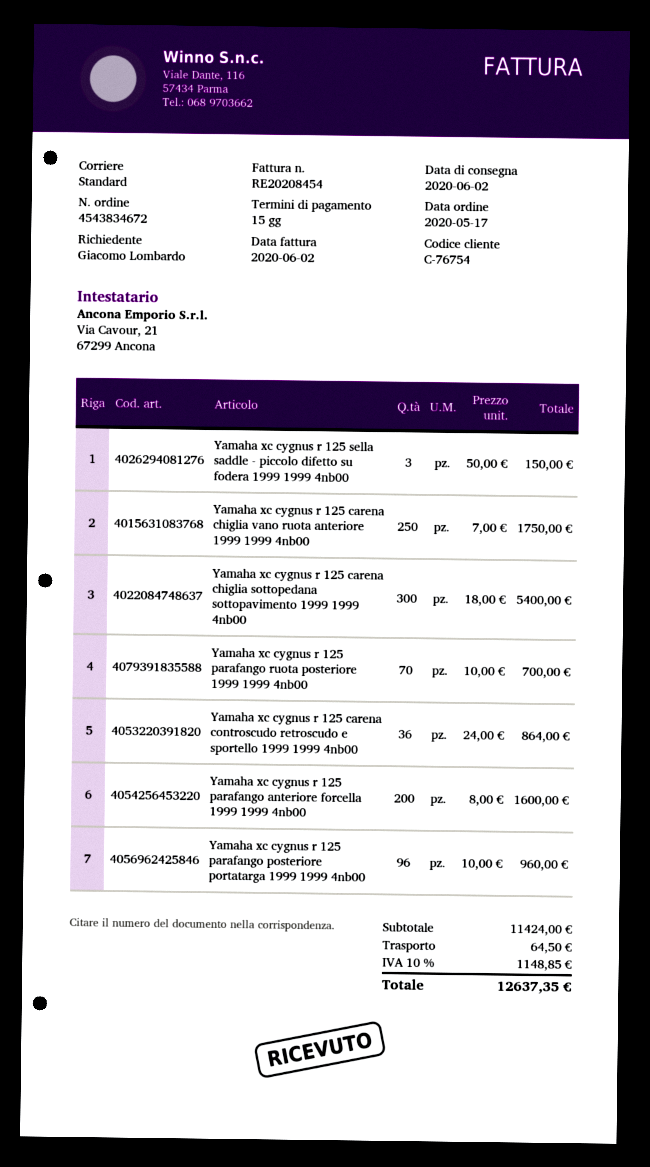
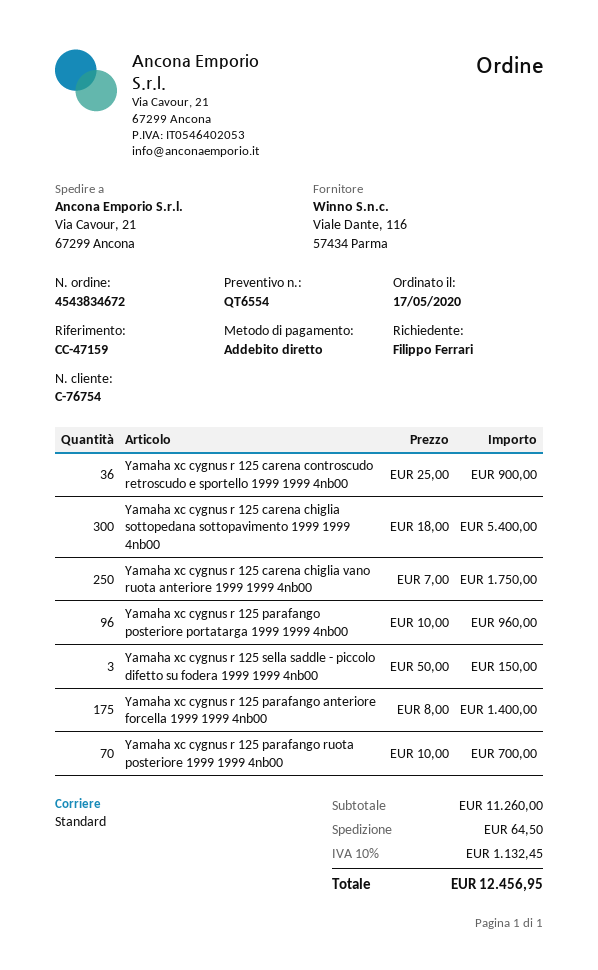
ordered by: Giacomo Lombardo -> Filippo Ferrari
Yamaha xc cygnus r 125 carena controscudo retroscudo e sportello 1999 1999 4nb00: 36 x 24.00 = 864.00 -> 36 x 25.00 = 900.00
Yamaha xc cygnus r 125 parafango anteriore forcella 1999 1999 4nb00: 200 x 8.00 = 1600.00 -> 175 x 8.00 = 1400.00
subtotal: 11424.00 -> 11260.00
tax: 10% = 1148.85 -> 10% = 1132.45
total: 12637.35 -> 12456.95

